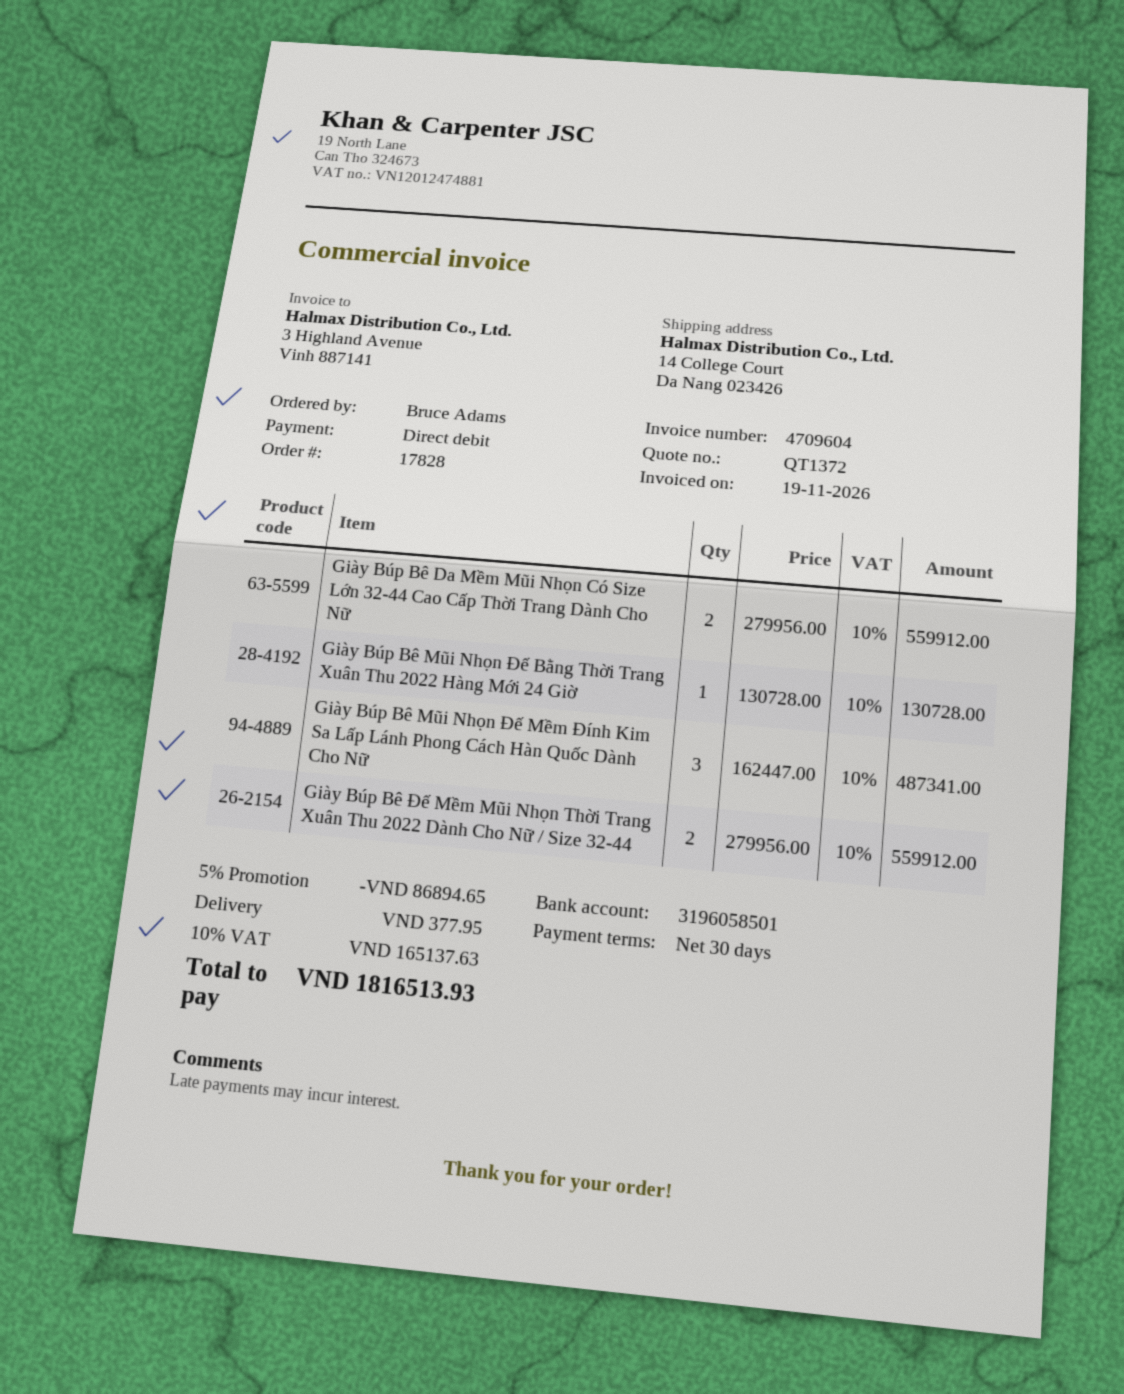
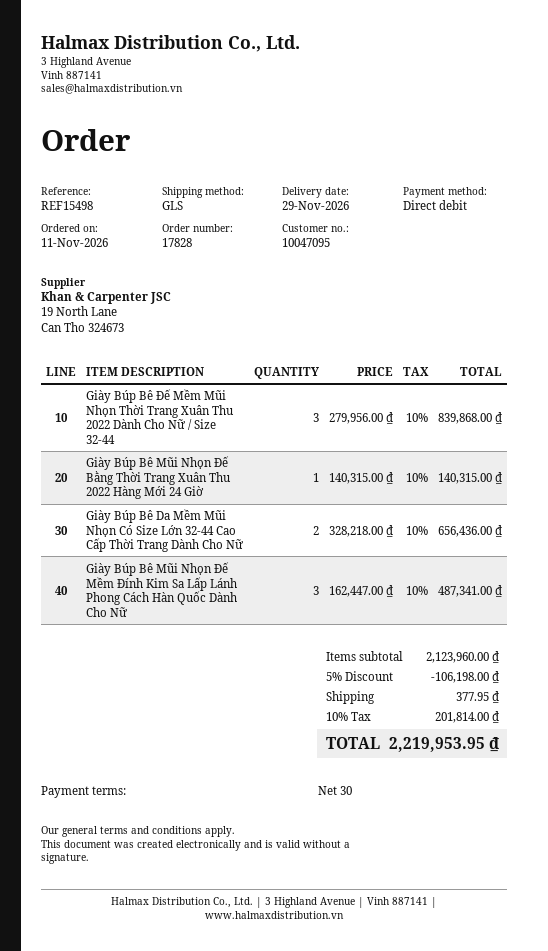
Giày Búp Bê Da Mềm Mũi Nhọn Có Size Lớn 32-44 Cao Cấp Thời Trang Dành Cho Nữ: 2 x 279956.00 = 559912.00 -> 2 x 328218.00 = 656436.00
Giày Búp Bê Mũi Nhọn Đế Bằng Thời Trang Xuân Thu 2022 Hàng Mới 24 Giờ: 1 x 130728.00 = 130728.00 -> 1 x 140315.00 = 140315.00
Giày Búp Bê Đế Mềm Mũi Nhọn Thời Trang Xuân Thu 2022 Dành Cho Nữ / Size 32-44: 2 x 279956.00 = 559912.00 -> 3 x 279956.00 = 839868.00
discount: 5% = 86894.65 -> 5% = 106198.00
tax: 10% = 165137.63 -> 10% = 201814.00
total: 1816513.93 -> 2219953.95

